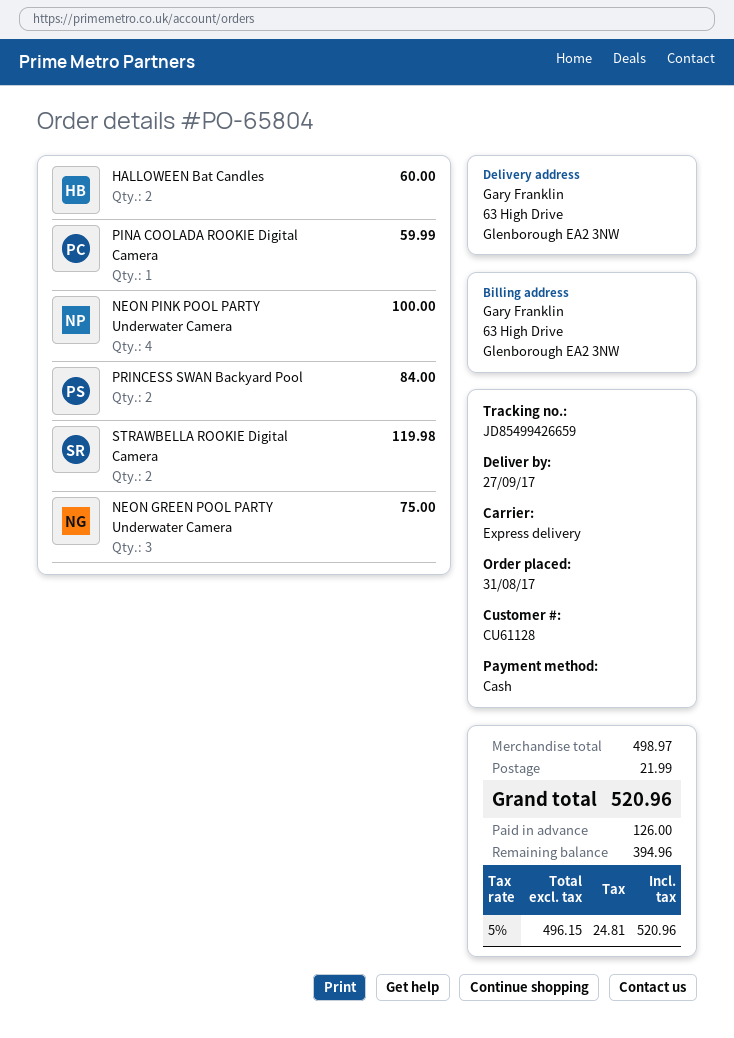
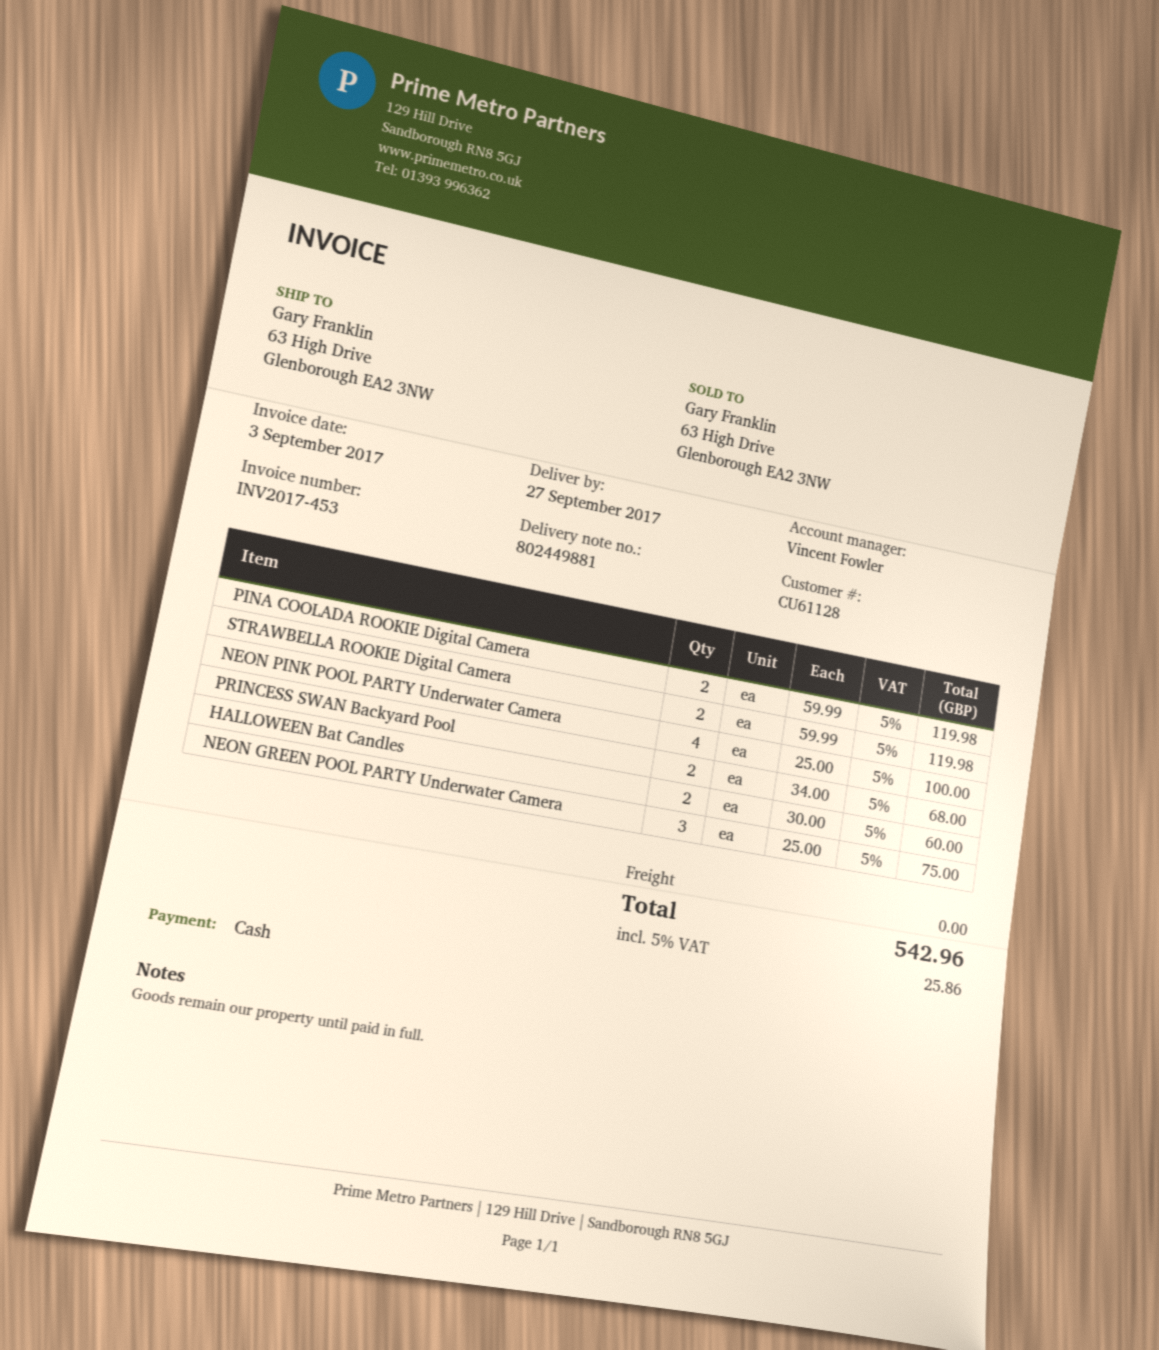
PINA COOLADA ROOKIE Digital Camera: 1 for 59.99 -> 2 for 119.98
PRINCESS SWAN Backyard Pool: 2 for 84.00 -> 2 for 68.00
shipping: 21.99 -> 0.00
tax: 5% = 24.81 -> 5% = 25.86
total: 520.96 -> 542.96

